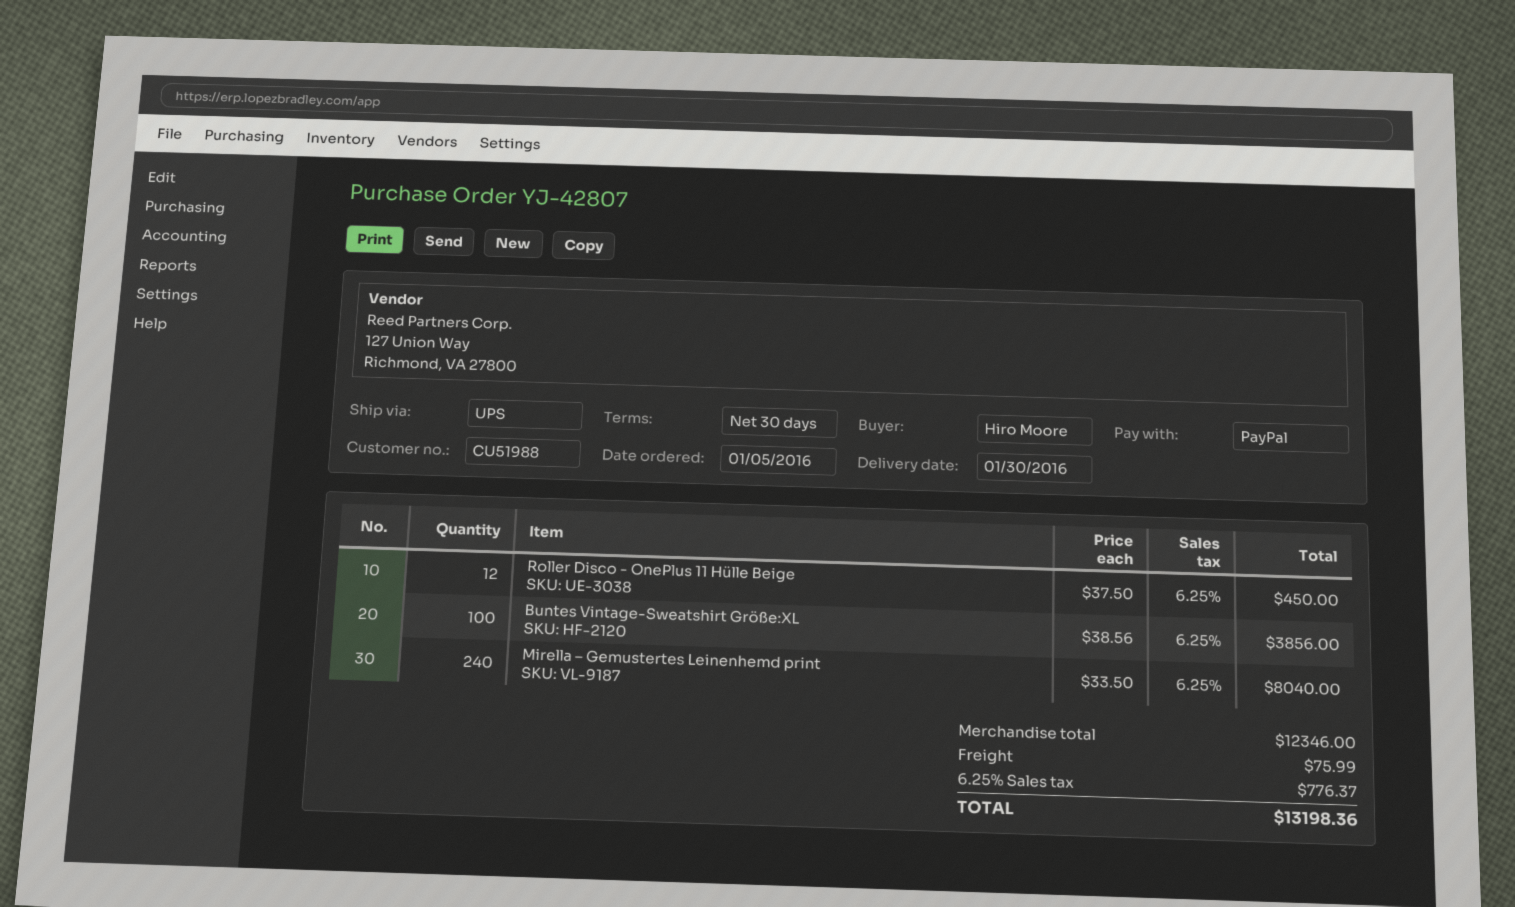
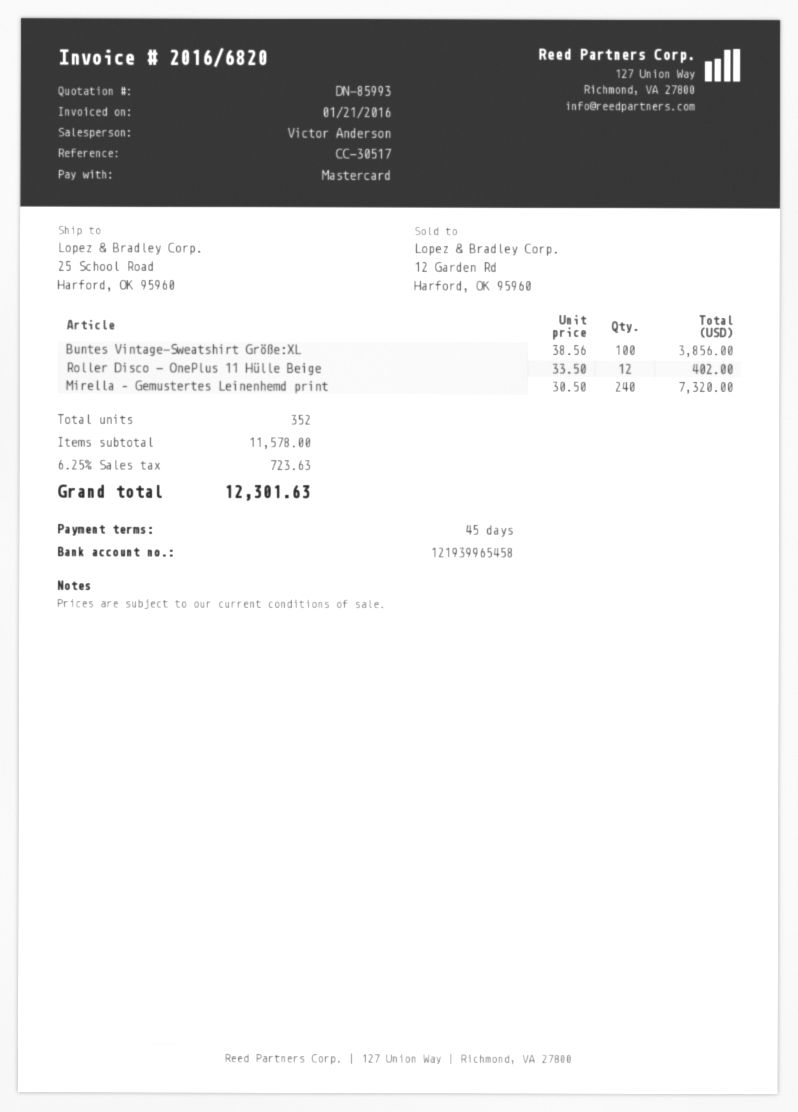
payment terms: 30 days -> 45 days
payment method: PayPal -> Mastercard
Roller Disco - OnePlus 11 Hülle Beige: 12 x 37.50 = 450.00 -> 12 x 33.50 = 402.00
Mirella – Gemustertes Leinenhemd print: 240 x 33.50 = 8040.00 -> 240 x 30.50 = 7320.00
subtotal: 12346.00 -> 11578.00
shipping: 75.99 -> none
tax: 6.25% = 776.37 -> 6.25% = 723.63
total: 13198.36 -> 12301.63

